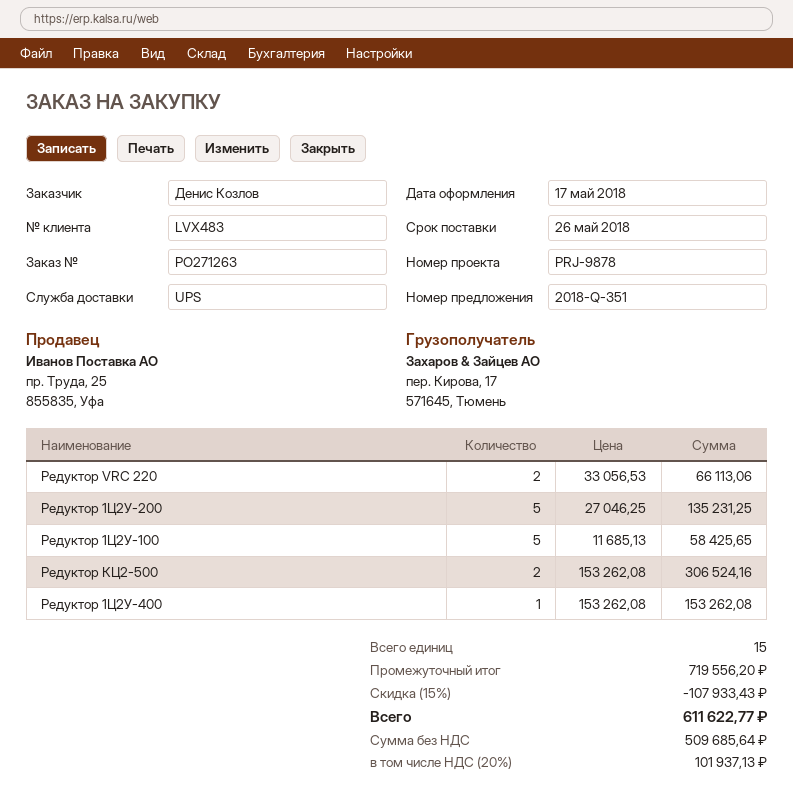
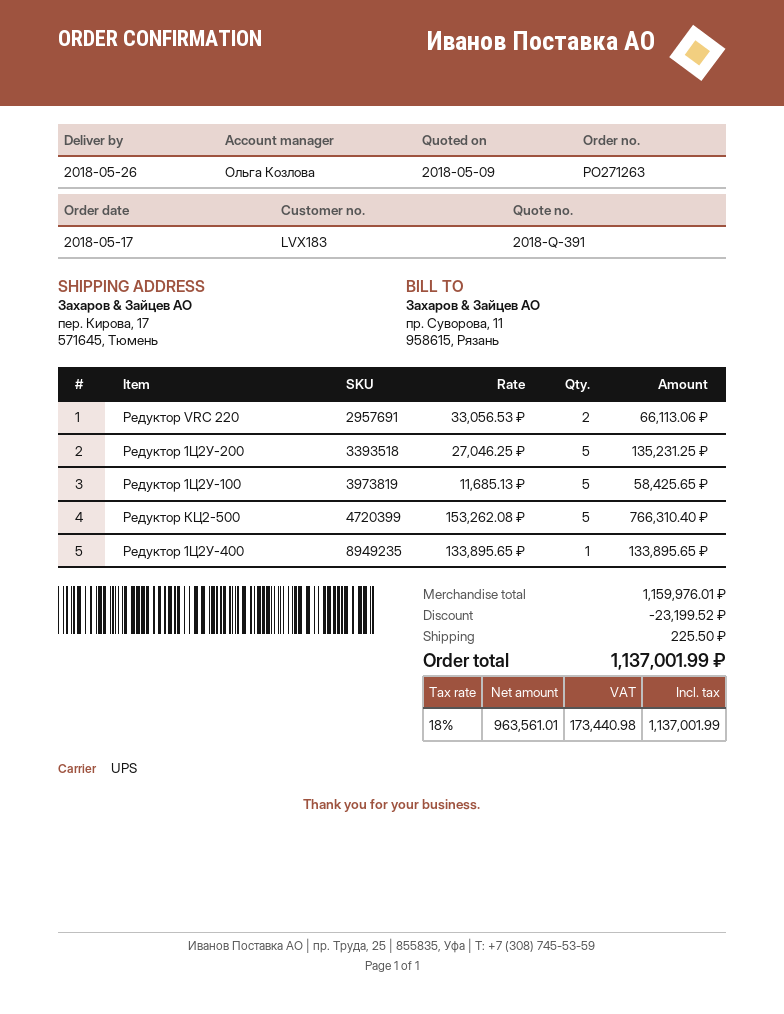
quote number: 2018-Q-351 -> 2018-Q-391
customer number: LVX483 -> LVX183
Редуктор КЦ2-500: 2 x 153262.08 = 306524.16 -> 5 x 153262.08 = 766310.40
Редуктор 1Ц2У-400: 1 x 153262.08 = 153262.08 -> 1 x 133895.65 = 133895.65
subtotal: 719556.20 -> 1159976.01
discount: 107933.43 -> 23199.52
shipping: none -> 225.50
net: 509685.64 -> 963561.01
tax: 20% = 101937.13 -> 18% = 173440.98
total: 611622.77 -> 1137001.99

